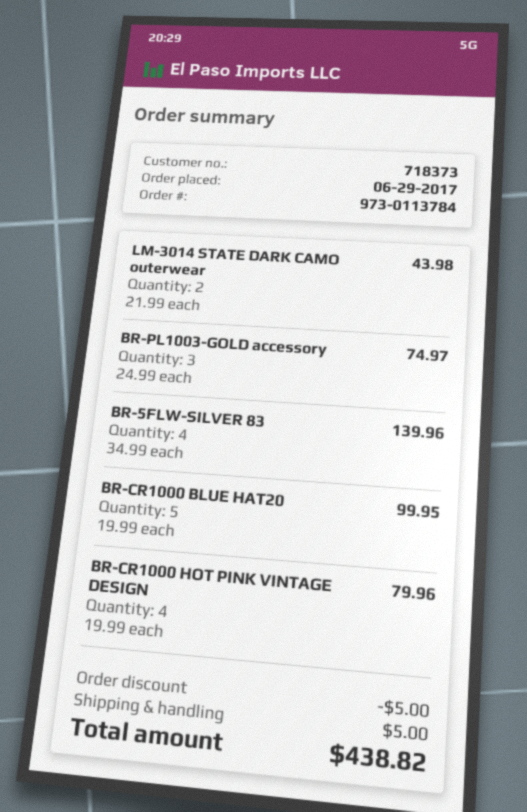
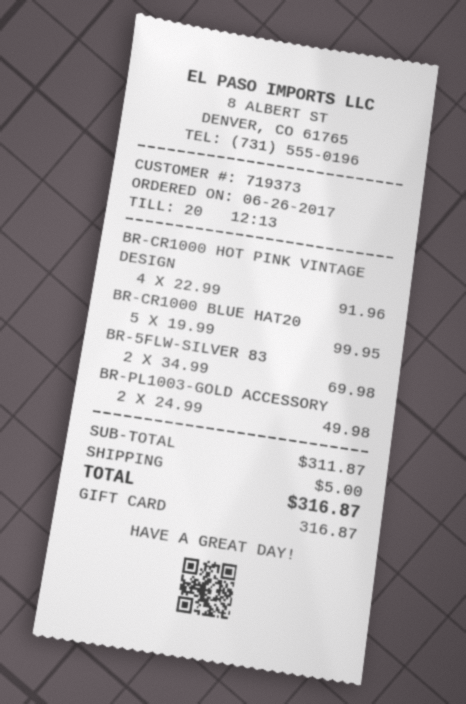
order date: 2017-06-29 -> 2017-06-26
customer number: 718373 -> 719373
LM-3014 STATE DARK CAMO outerwear: 2 x 21.99 = 43.98 -> none
BR-PL1003-GOLD accessory: 3 x 24.99 = 74.97 -> 2 x 24.99 = 49.98
BR-5FLW-SILVER 83: 4 x 34.99 = 139.96 -> 2 x 34.99 = 69.98
BR-CR1000 HOT PINK VINTAGE DESIGN: 4 x 19.99 = 79.96 -> 4 x 22.99 = 91.96
discount: 5.00 -> none
total: 438.82 -> 316.87

